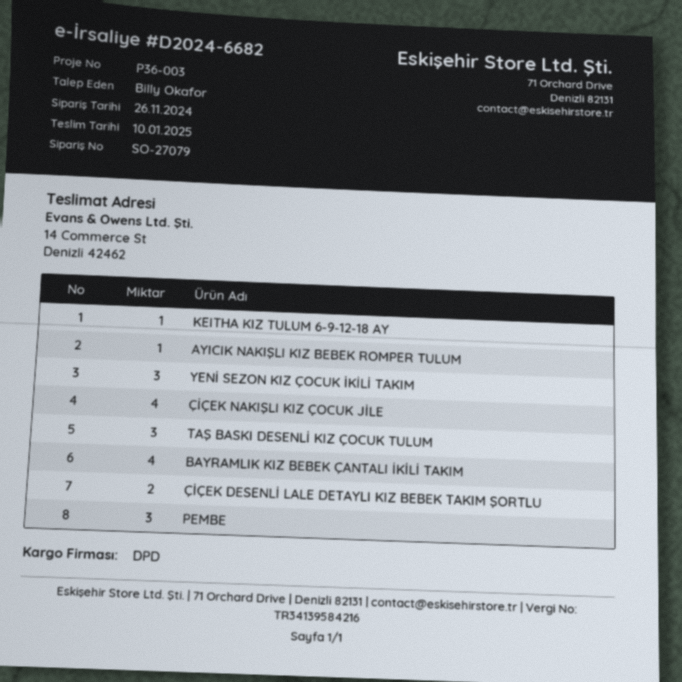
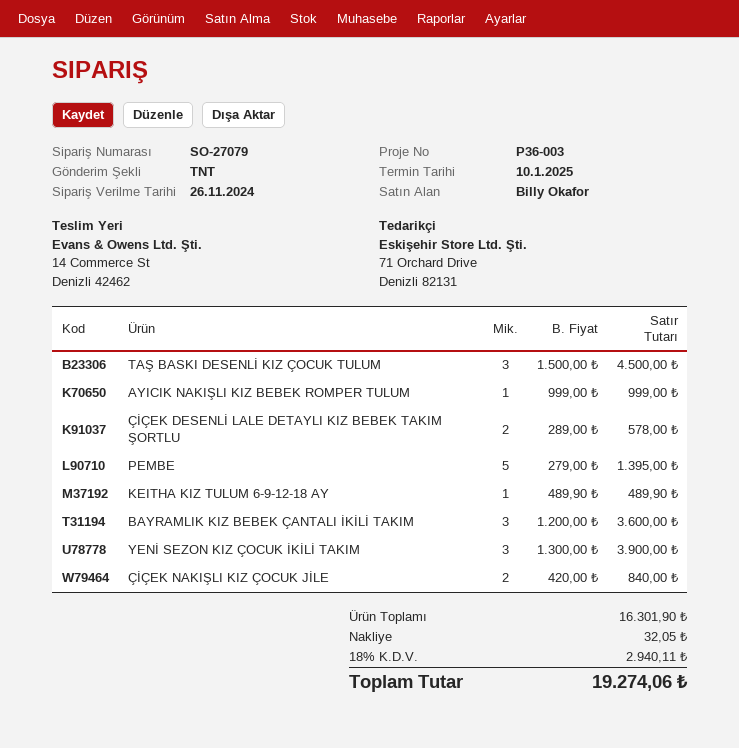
shipping method: DPD -> TNT
ÇİÇEK NAKIŞLI KIZ ÇOCUK JİLE: 4 -> 2
BAYRAMLIK KIZ BEBEK ÇANTALI İKİLİ TAKIM: 4 -> 3
PEMBE: 3 -> 5

